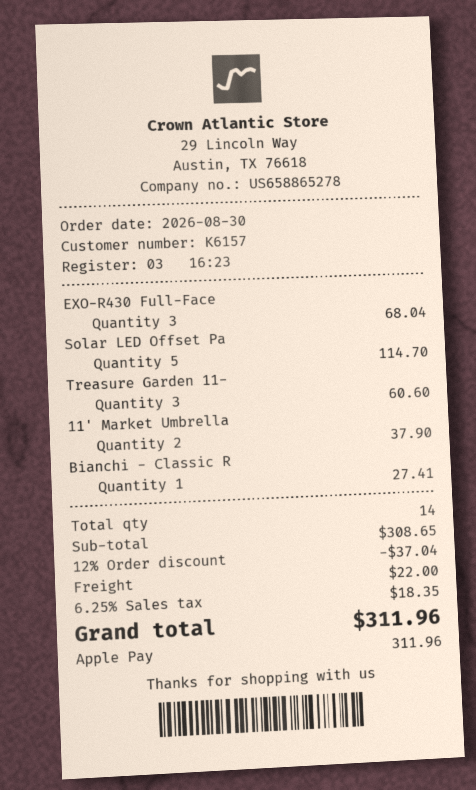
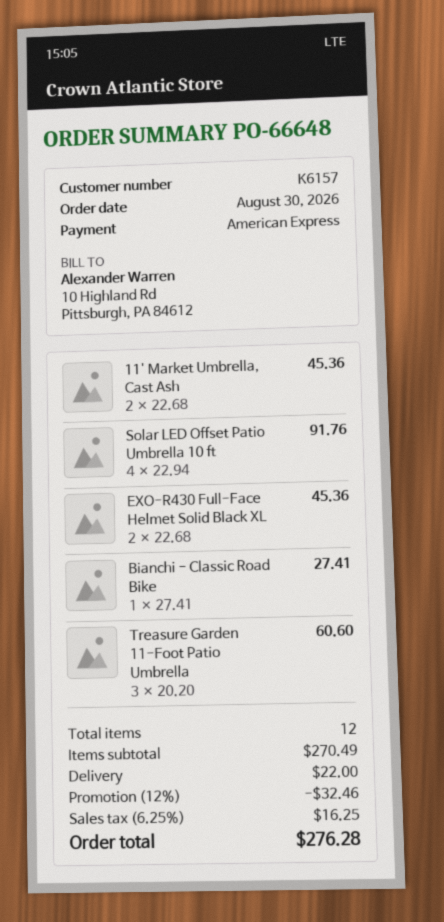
payment method: Apple Pay -> American Express
EXO-R430 Full-Face: 3 for 68.04 -> 2 for 45.36
Solar LED Offset Pa: 5 for 114.70 -> 4 for 91.76
11' Market Umbrella: 2 for 37.90 -> 2 for 45.36
total quantity: 14 -> 12
subtotal: 308.65 -> 270.49
discount: 12% = 37.04 -> 12% = 32.46
tax: 6.25% = 18.35 -> 6.25% = 16.25
total: 311.96 -> 276.28

